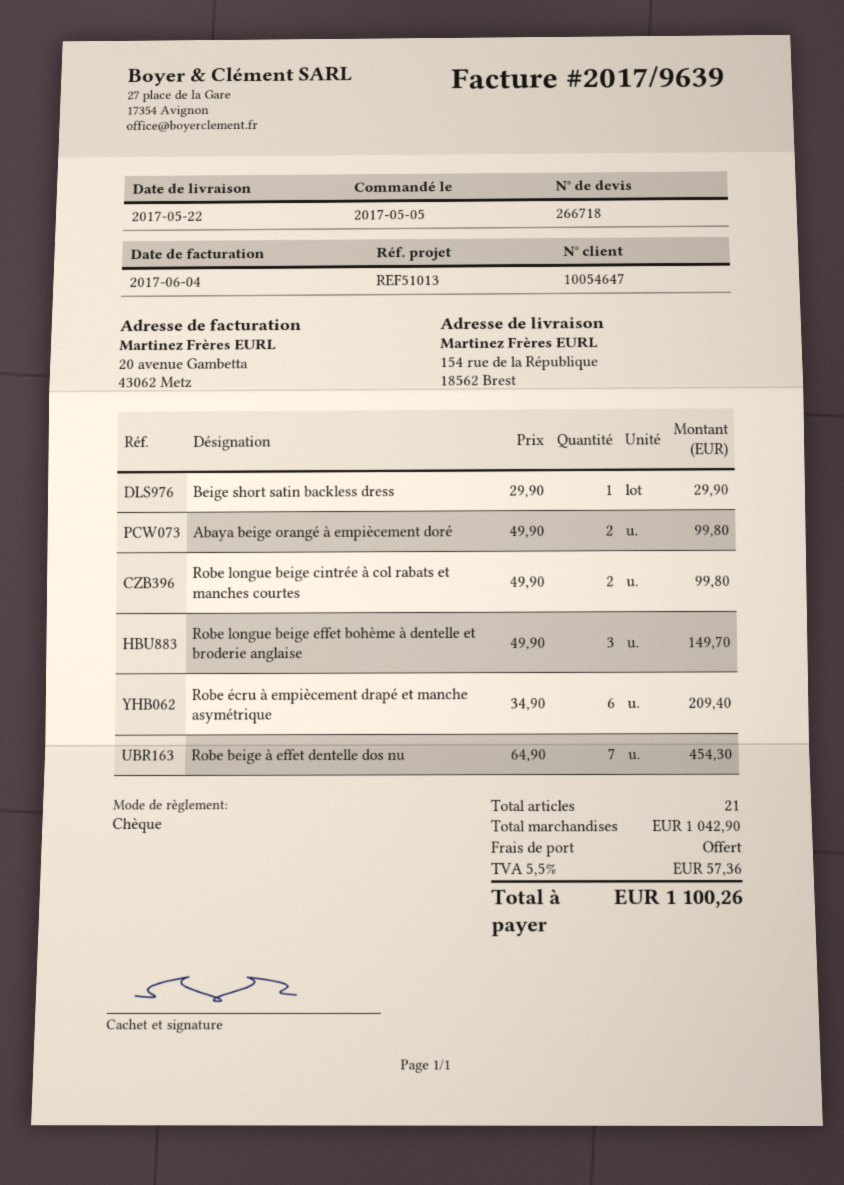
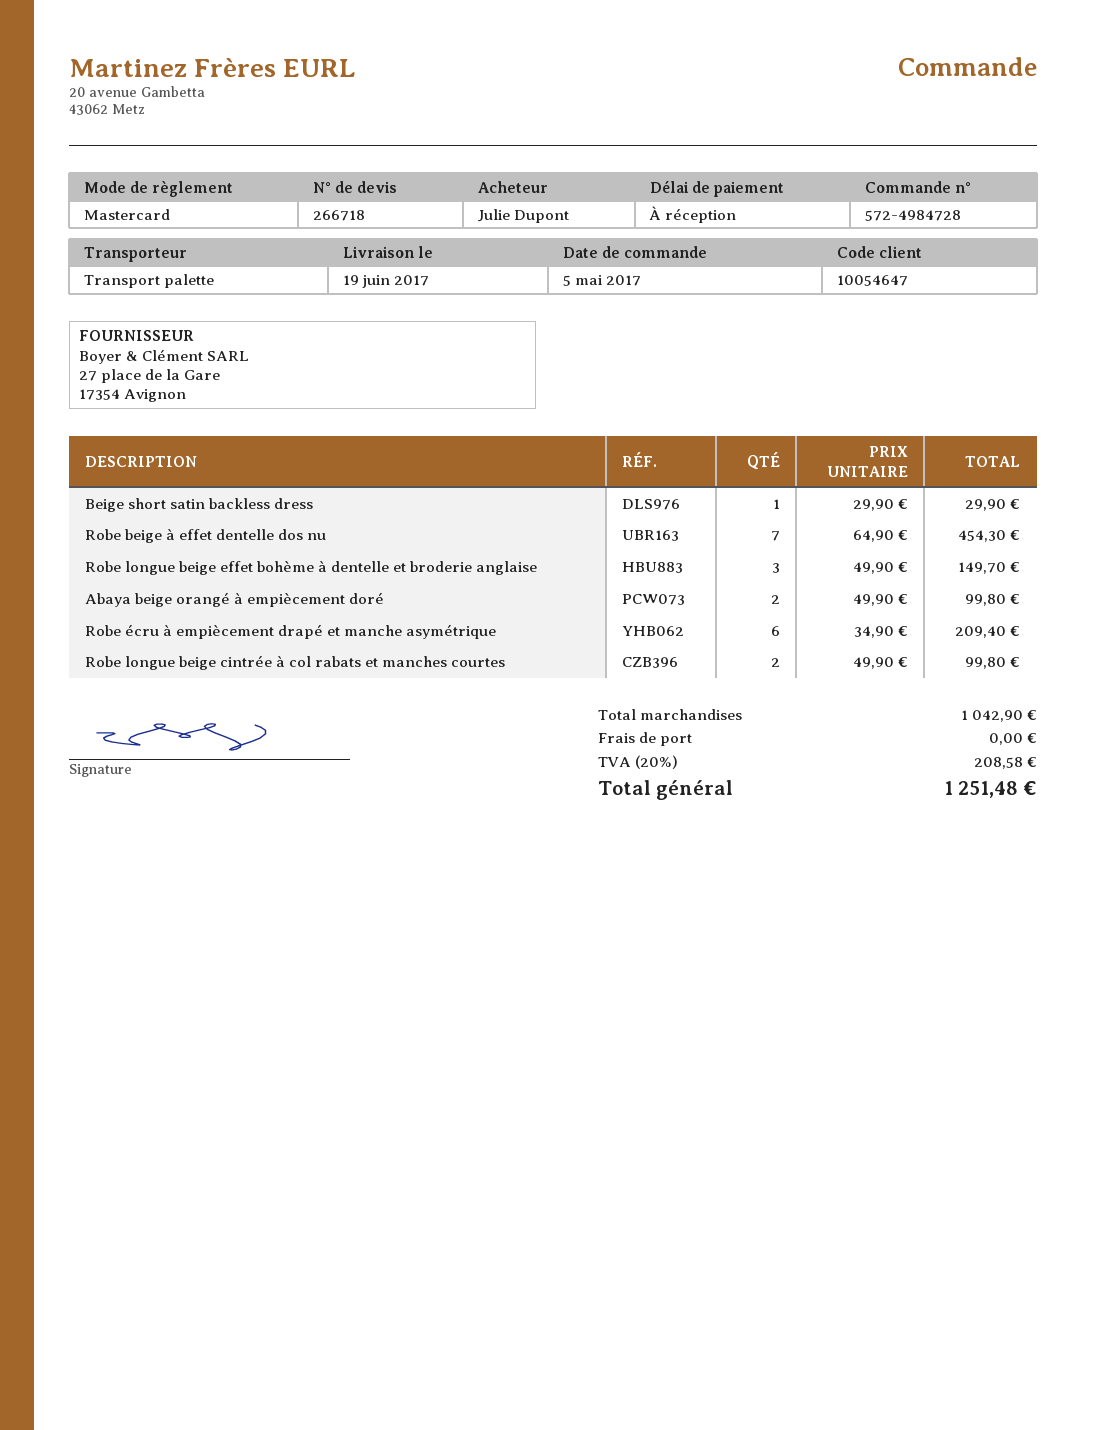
delivery date: 2017-05-22 -> 2017-06-19
payment method: cheque -> Mastercard
tax: 5.5% = 57.36 -> 20% = 208.58
total: 1100.26 -> 1251.48

